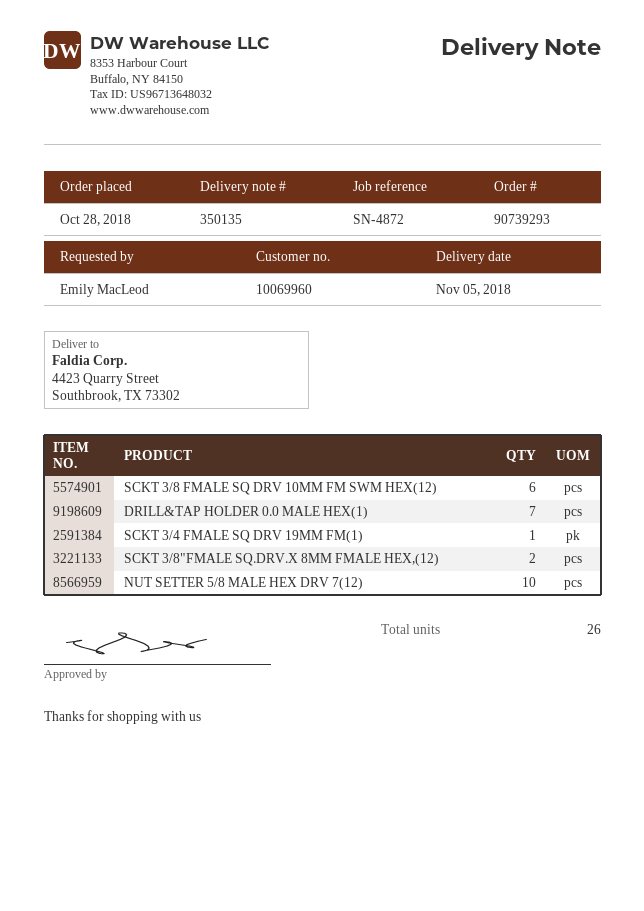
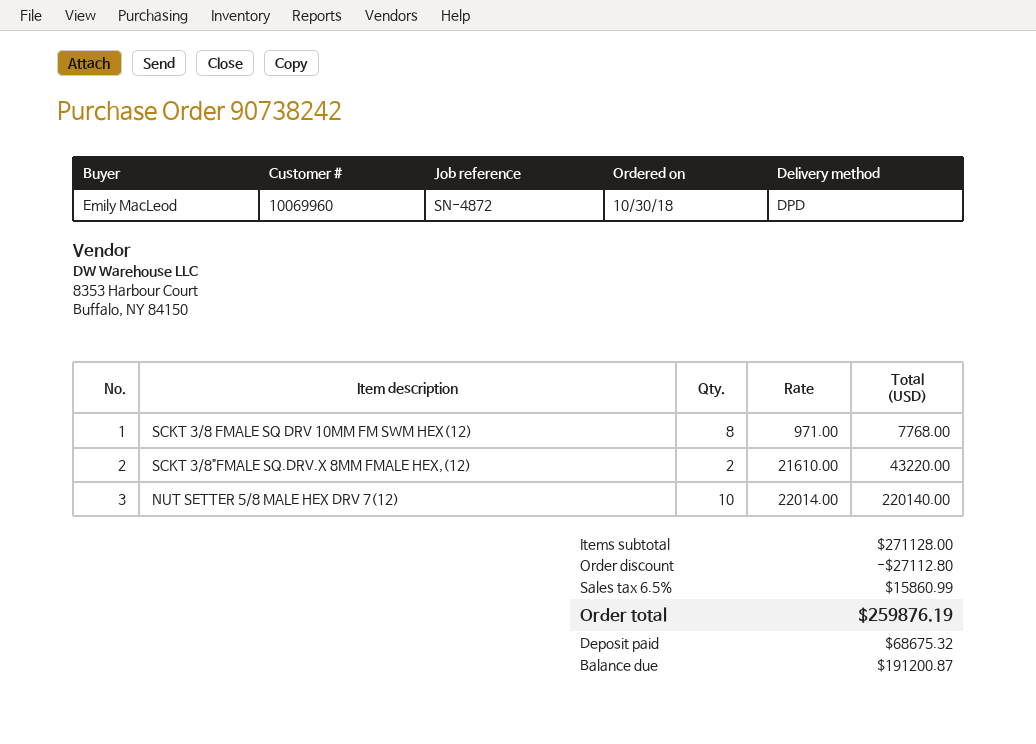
order number: 90739293 -> 90738242
order date: 2018-10-28 -> 2018-10-30
SCKT 3/8 FMALE SQ DRV 10MM FM SWM HEX(12): 6 -> 8
DRILL&TAP HOLDER 0.0 MALE HEX(1): 7 -> none
SCKT 3/4 FMALE SQ DRV 19MM FM(1): 1 -> none

